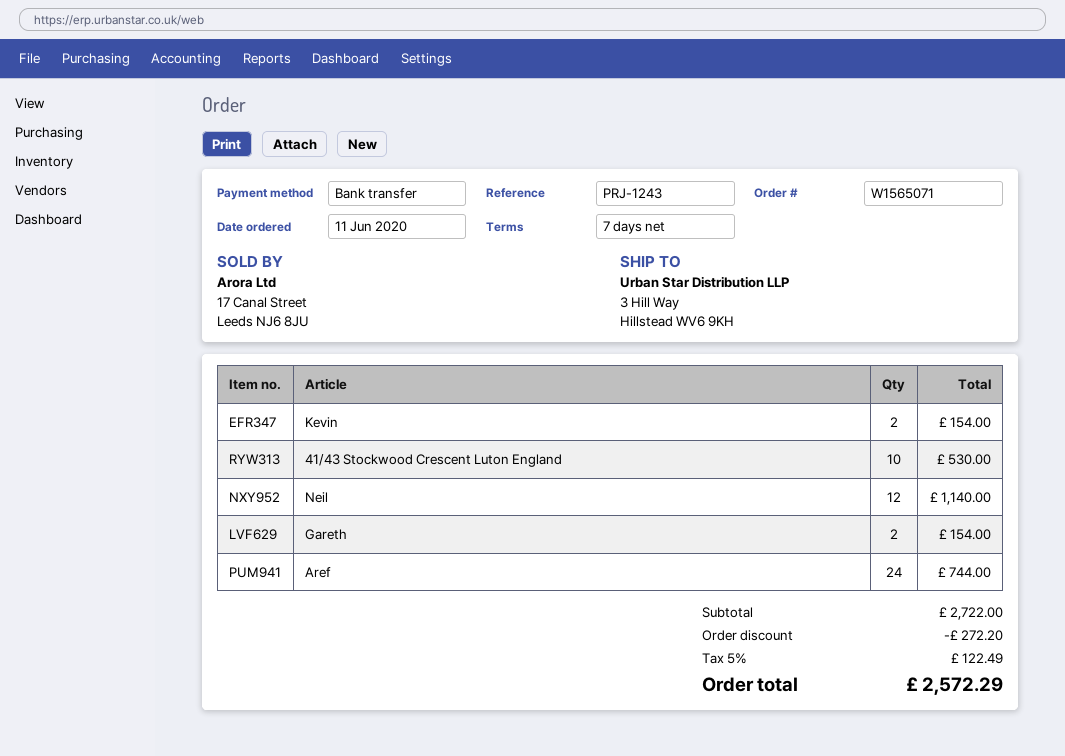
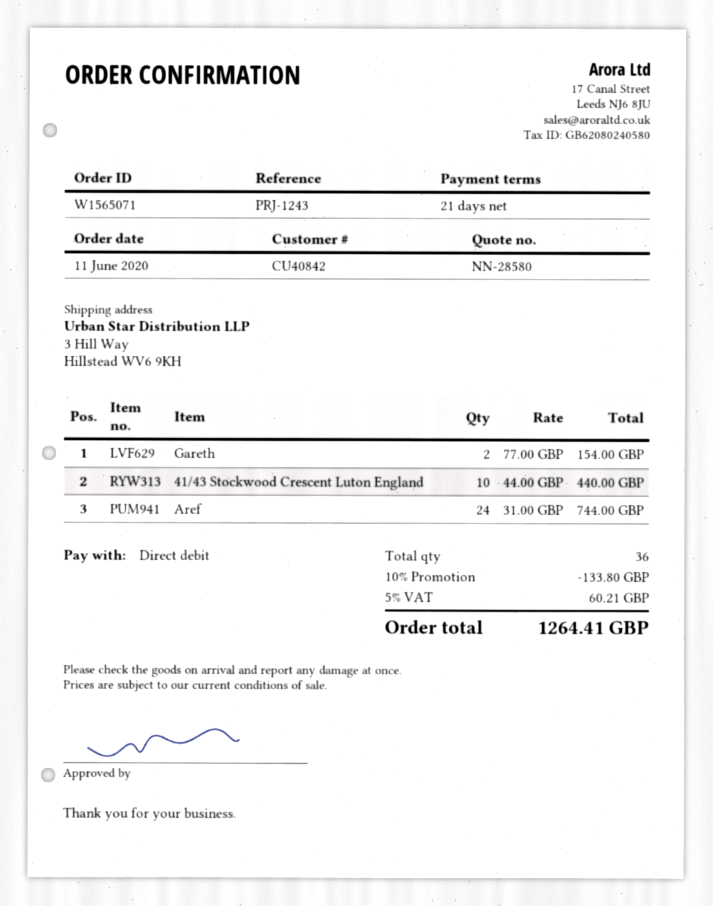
payment terms: 7 days -> 21 days
payment method: bank transfer -> direct debit
Kevin: 2 for 154.00 -> none
41/43 Stockwood Crescent Luton England: 10 for 530.00 -> 10 for 440.00
Neil: 12 for 1140.00 -> none
discount: 272.20 -> 133.80
tax: 5% = 122.49 -> 5% = 60.21
total: 2572.29 -> 1264.41

